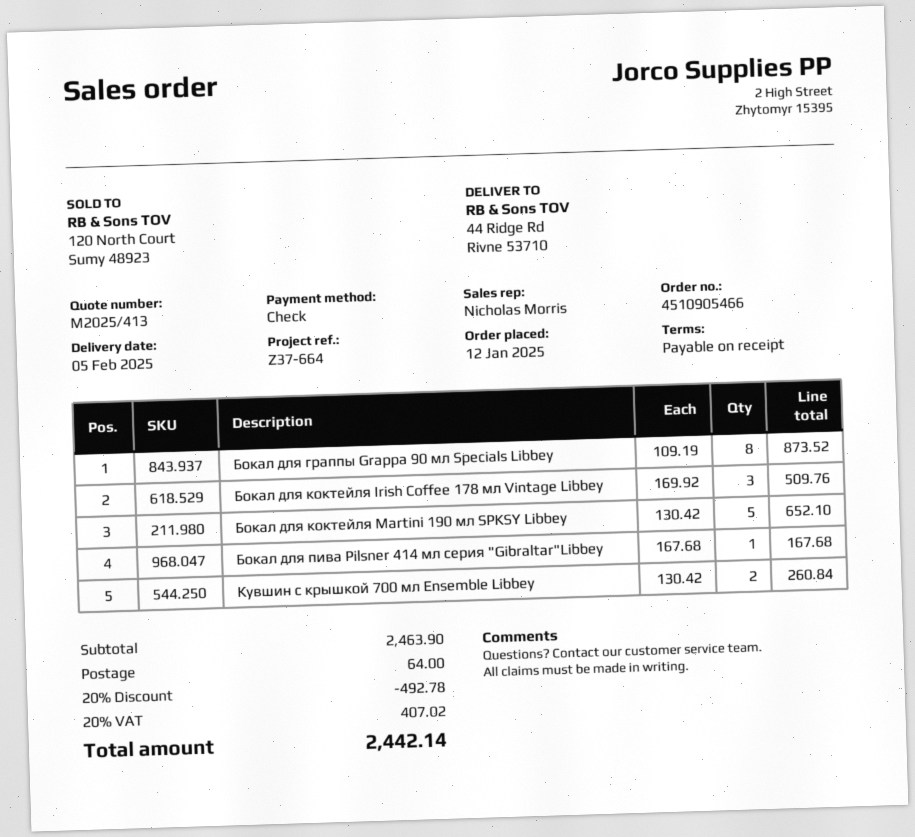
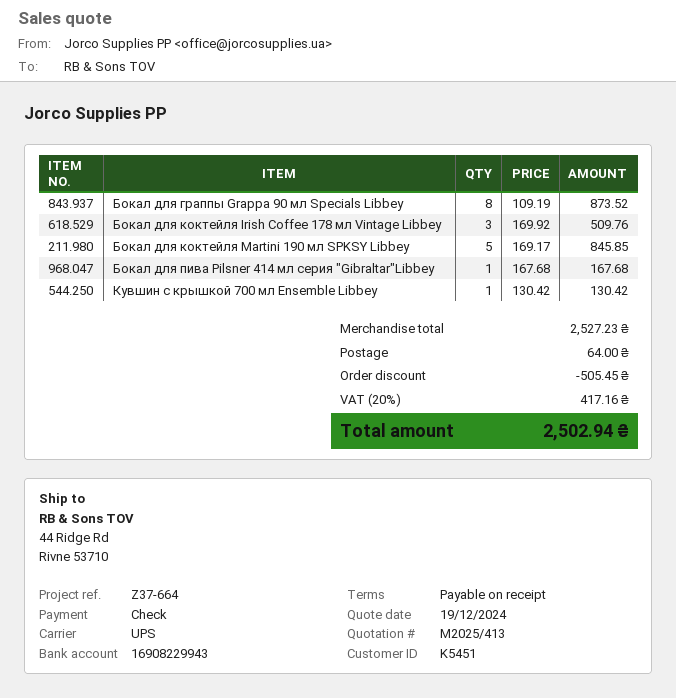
Бокал для коктейля Martini 190 мл SPKSY Libbey: 5 x 130.42 = 652.10 -> 5 x 169.17 = 845.85
Кувшин с крышкой 700 мл Ensemble Libbey: 2 x 130.42 = 260.84 -> 1 x 130.42 = 130.42
subtotal: 2463.90 -> 2527.23
discount: 492.78 -> 505.45
tax: 20% = 407.02 -> 20% = 417.16
total: 2442.14 -> 2502.94

